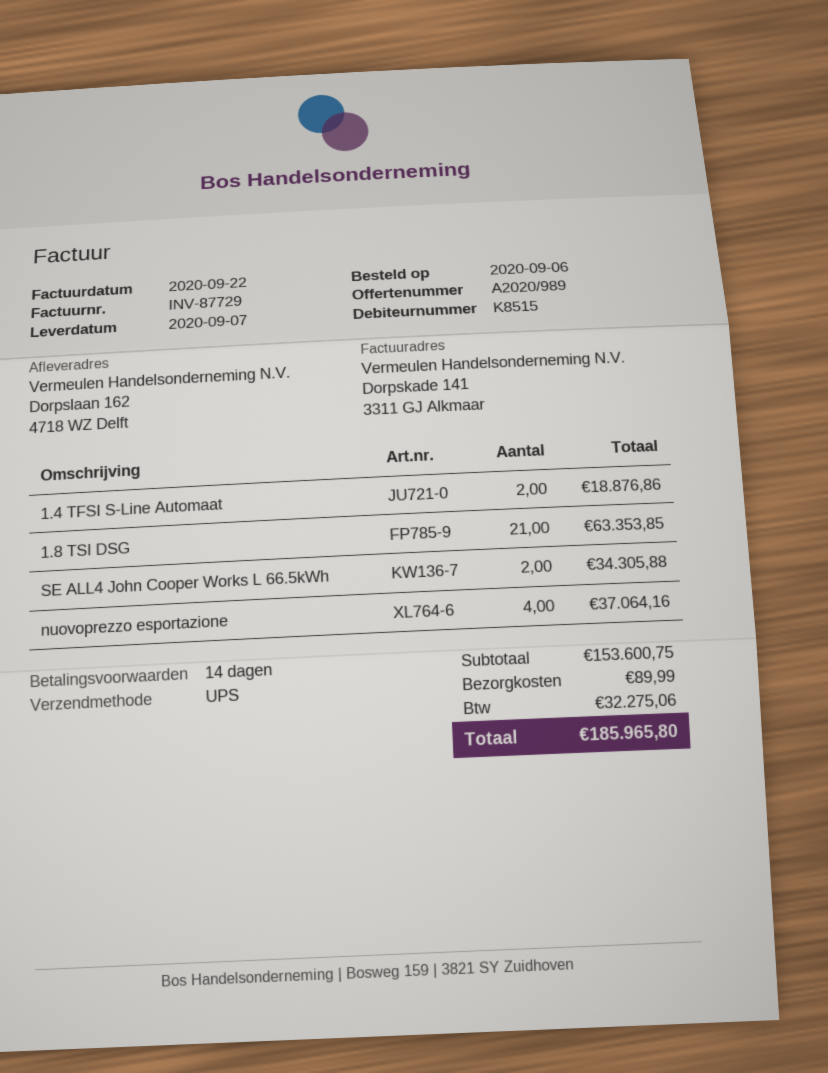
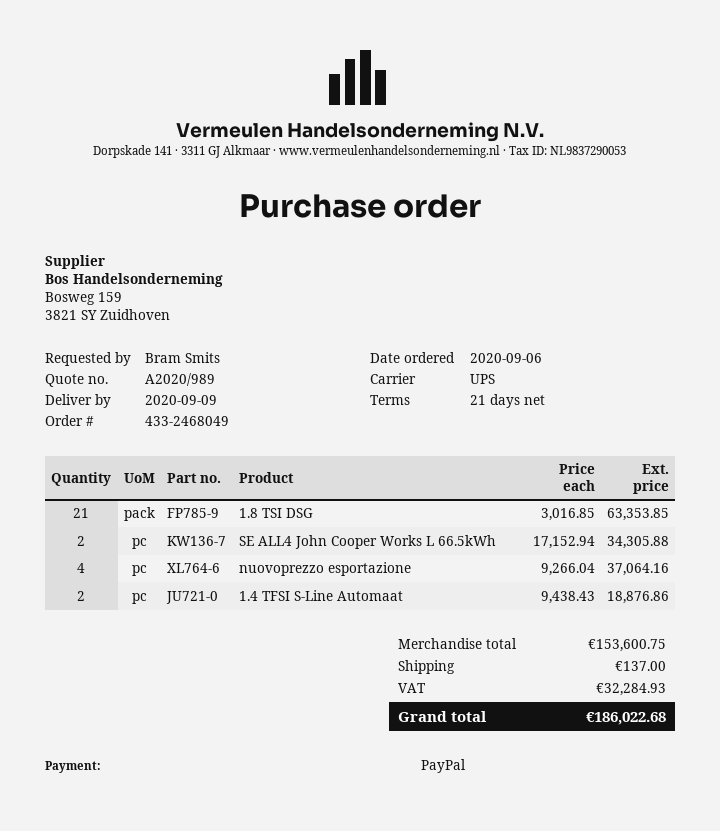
delivery date: 2020-09-07 -> 2020-09-09
payment terms: 14 days -> 21 days
shipping: 89.99 -> 137.00
tax: 32275.06 -> 32284.93
total: 185965.80 -> 186022.68

